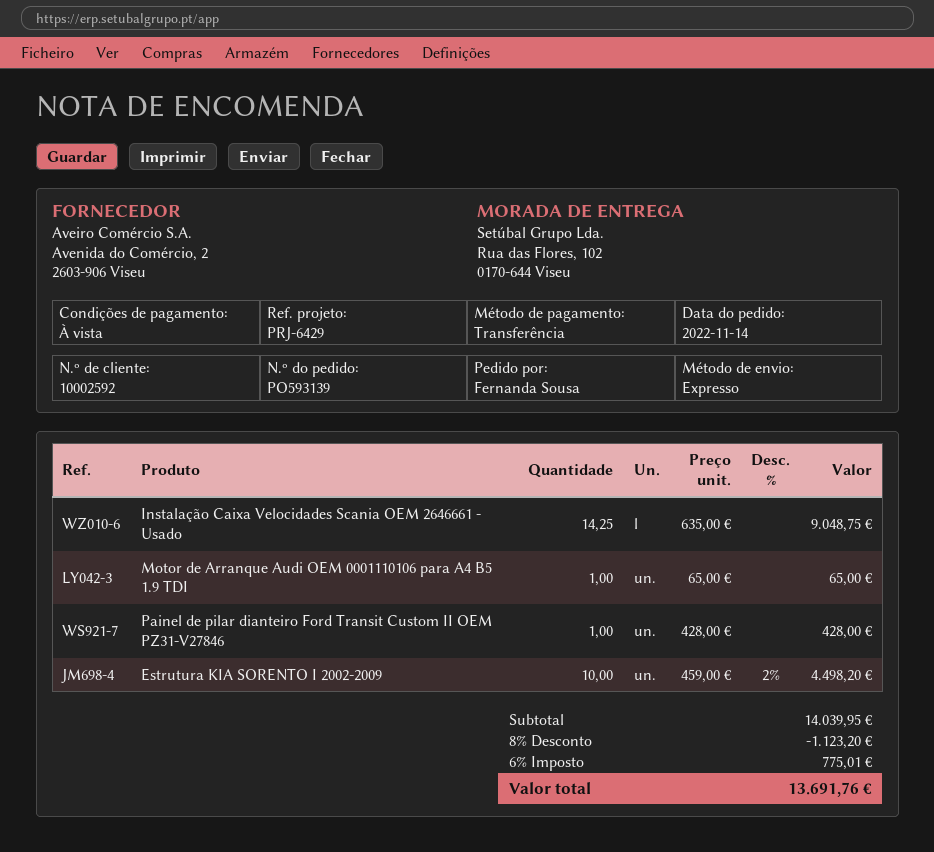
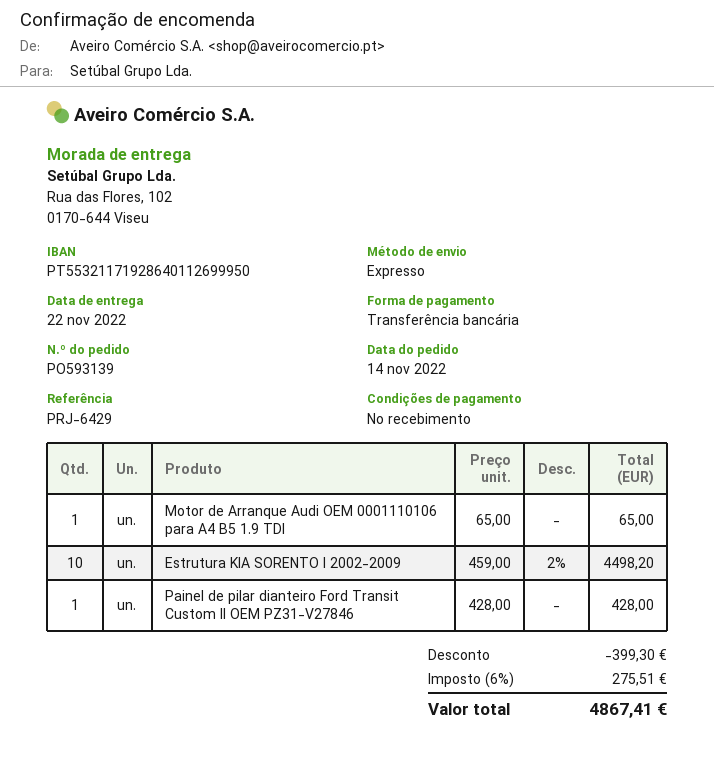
Instalação Caixa Velocidades Scania OEM 2646661 - Usado: 14.25 x 635.00 = 9048.75 -> none
discount: 1123.20 -> 399.30
tax: 6% = 775.01 -> 6% = 275.51
total: 13691.76 -> 4867.41

